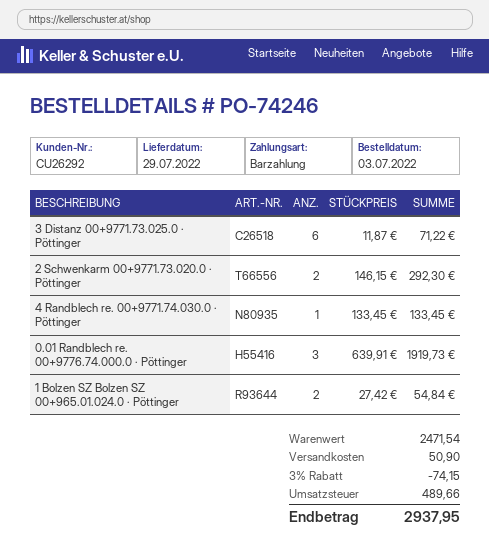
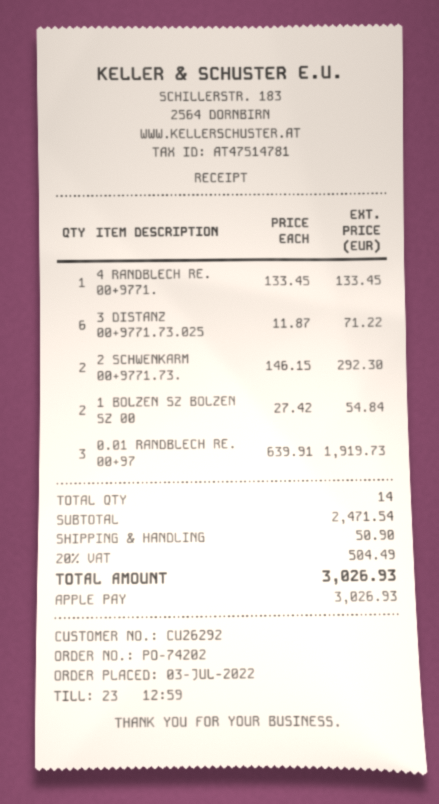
order number: PO-74246 -> PO-74202
payment method: cash -> Apple Pay
discount: 3% = 74.15 -> none
tax: 489.66 -> 504.49
total: 2937.95 -> 3026.93

